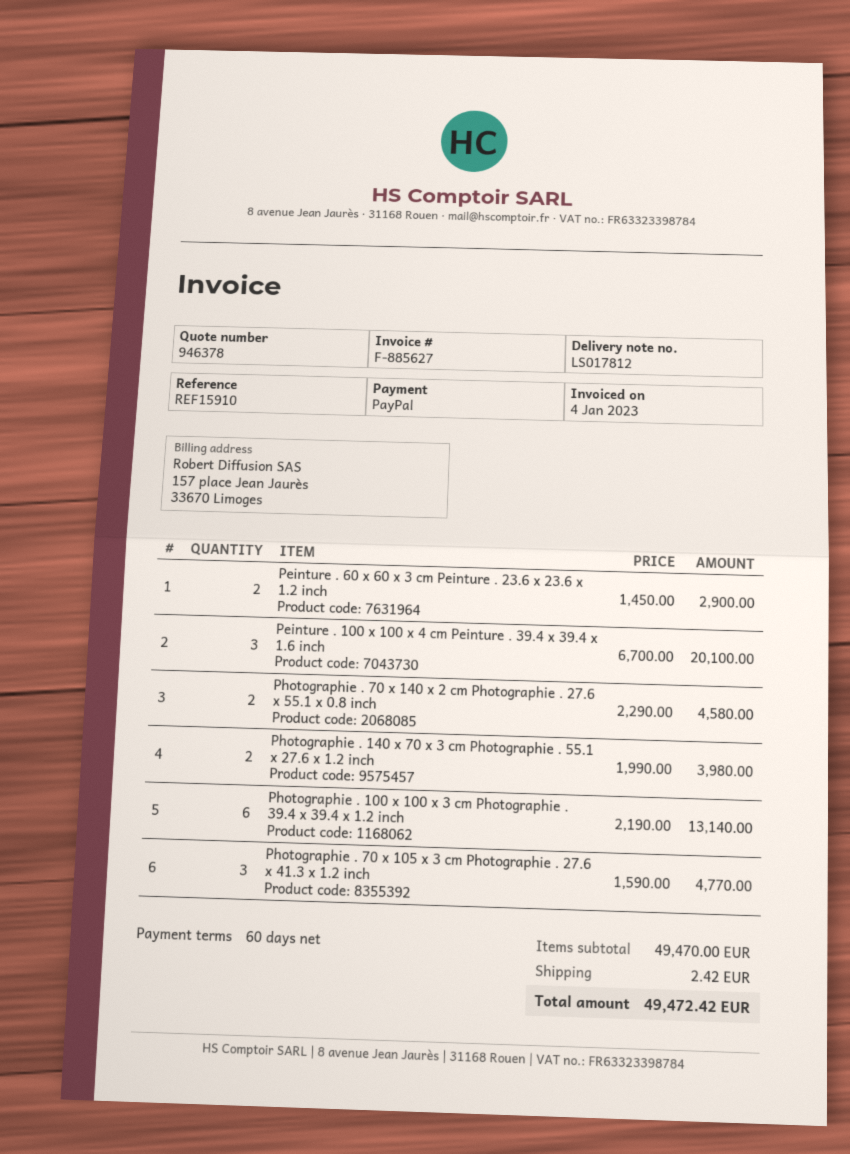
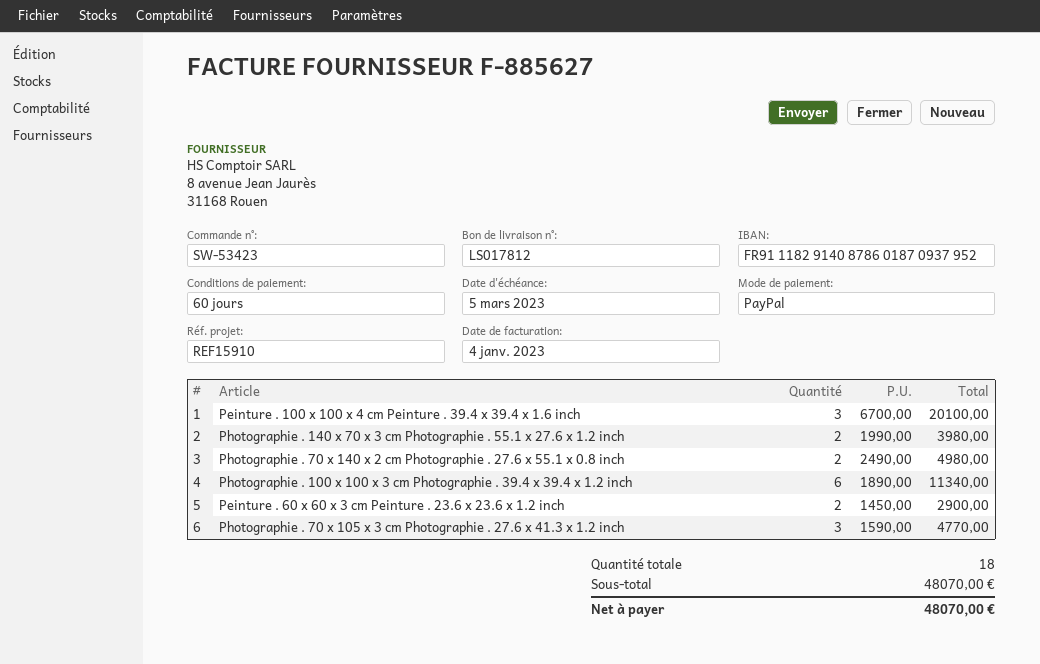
Photographie . 70 x 140 x 2 cm Photographie . 27.6 x 55.1 x 0.8 inch: 2 x 2290.00 = 4580.00 -> 2 x 2490.00 = 4980.00
Photographie . 100 x 100 x 3 cm Photographie . 39.4 x 39.4 x 1.2 inch: 6 x 2190.00 = 13140.00 -> 6 x 1890.00 = 11340.00
subtotal: 49470.00 -> 48070.00
shipping: 2.42 -> none
total: 49472.42 -> 48070.00

